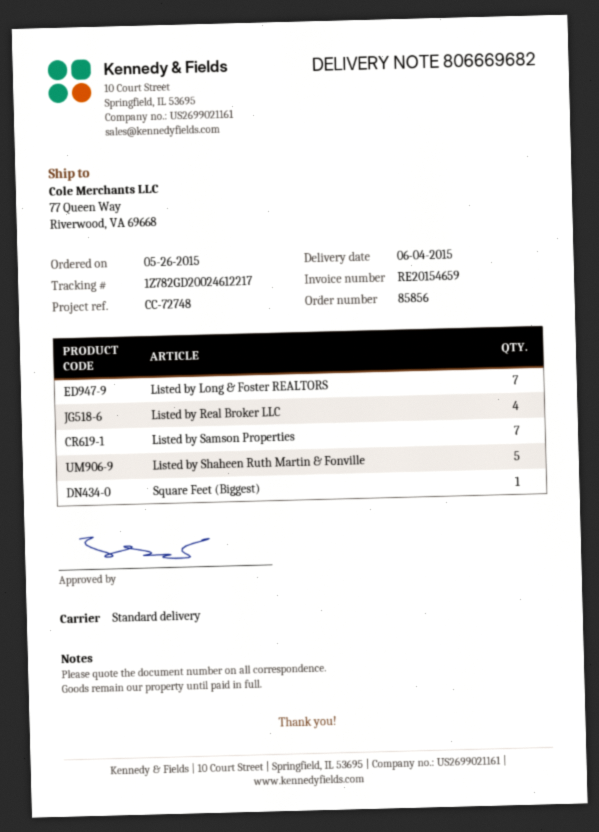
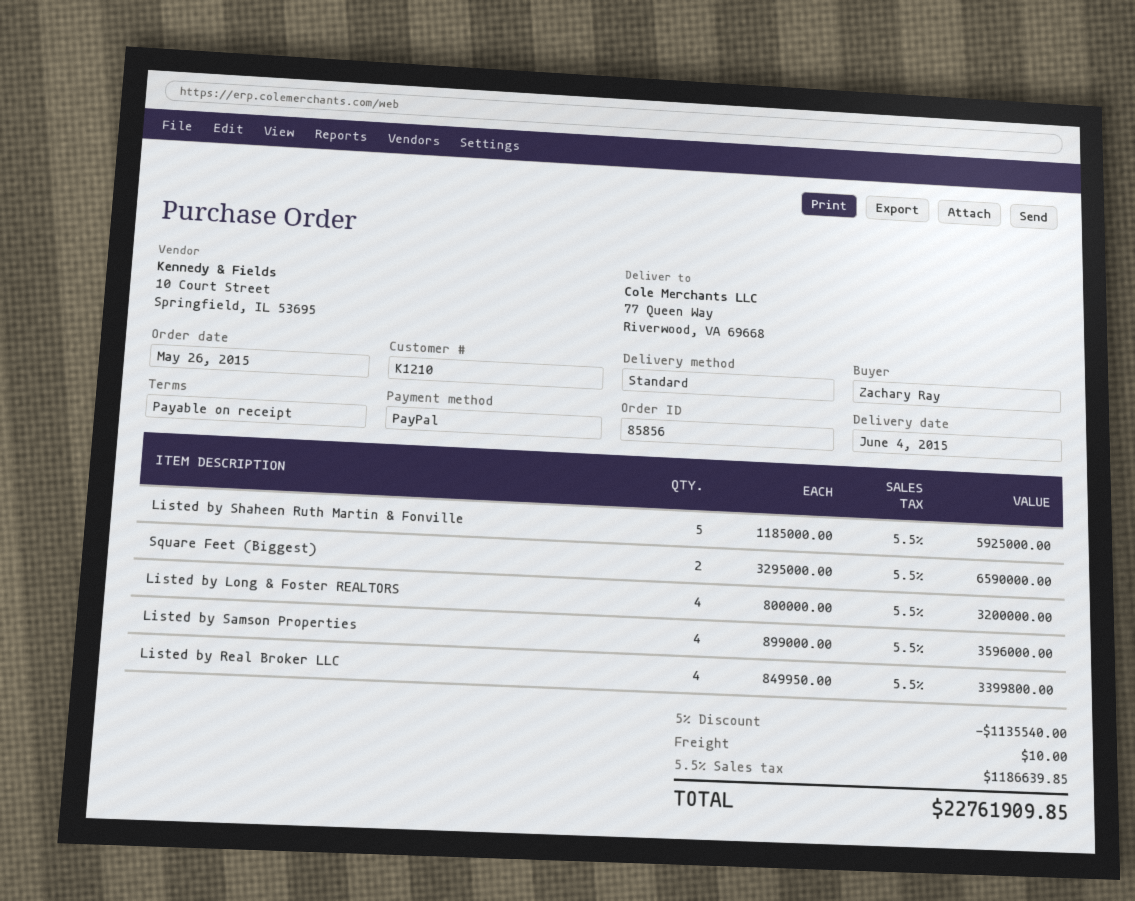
Listed by Long & Foster REALTORS: 7 -> 4
Listed by Samson Properties: 7 -> 4
Square Feet (Biggest): 1 -> 2

